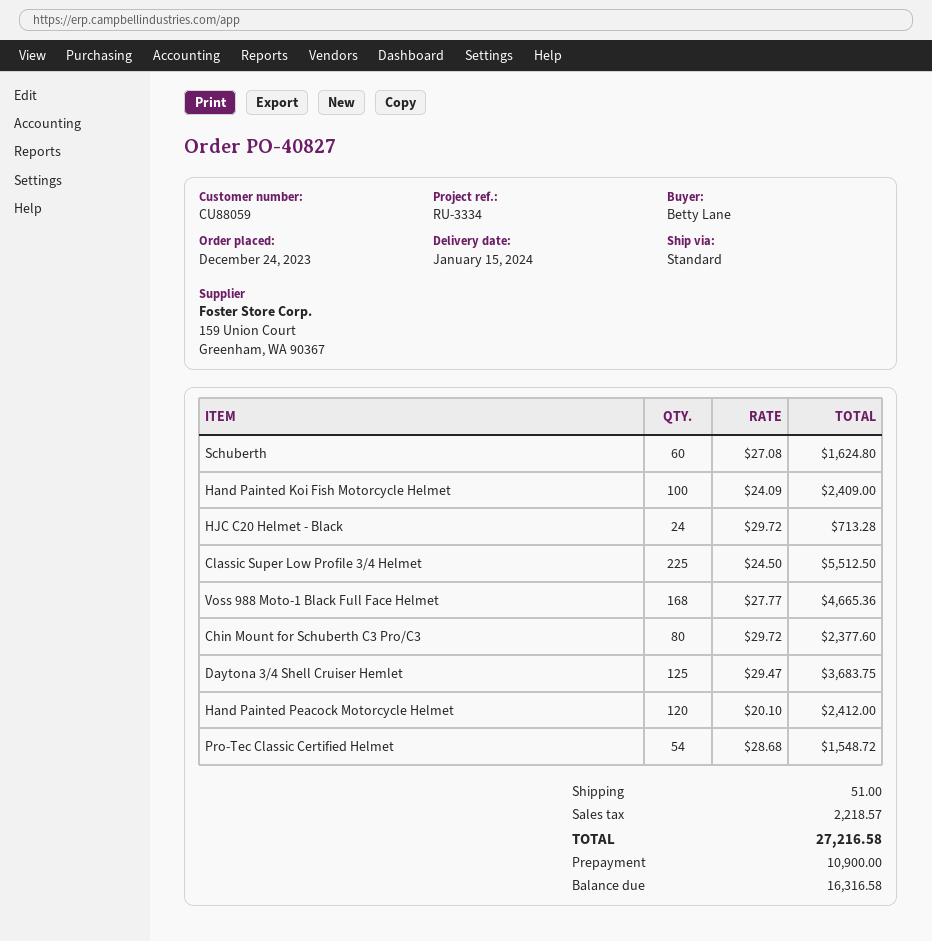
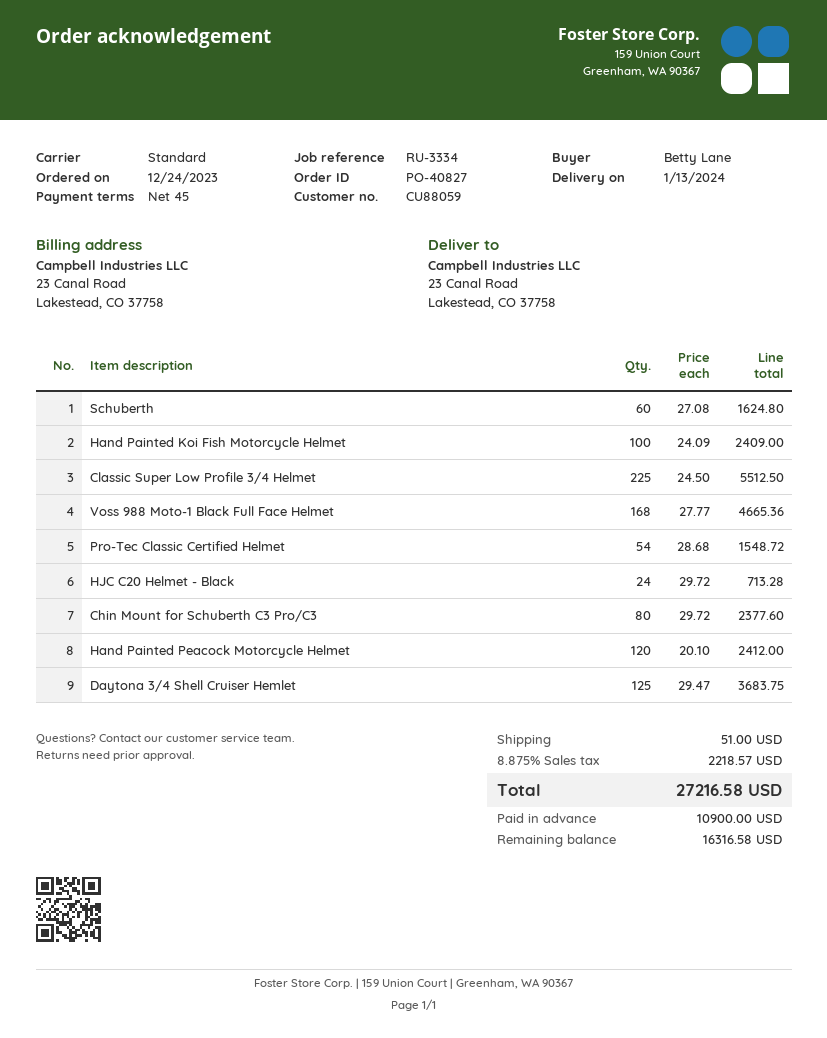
delivery date: 2024-01-15 -> 2024-01-13

